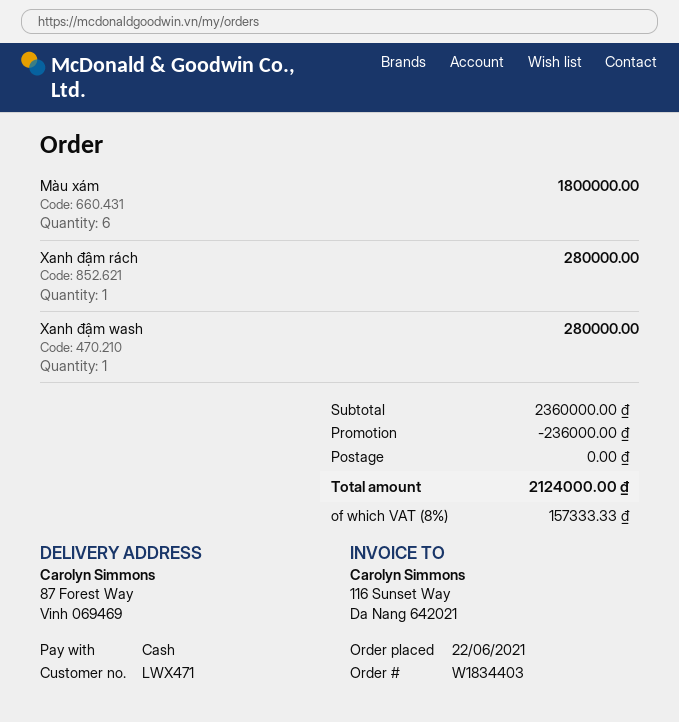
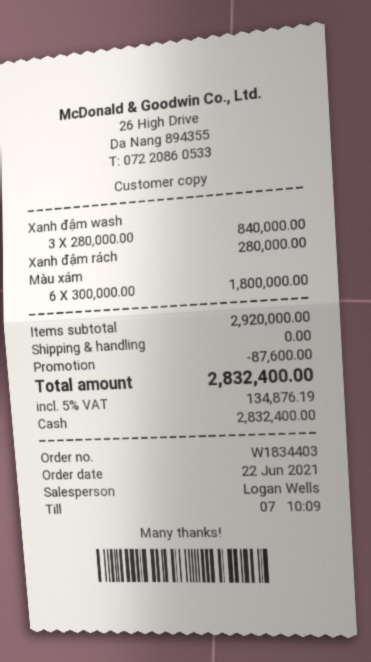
Xanh đậm wash: 1 for 280000.00 -> 3 for 840000.00
subtotal: 2360000.00 -> 2920000.00
discount: 236000.00 -> 87600.00
tax: 8% = 157333.33 -> 5% = 134876.19
total: 2124000.00 -> 2832400.00

